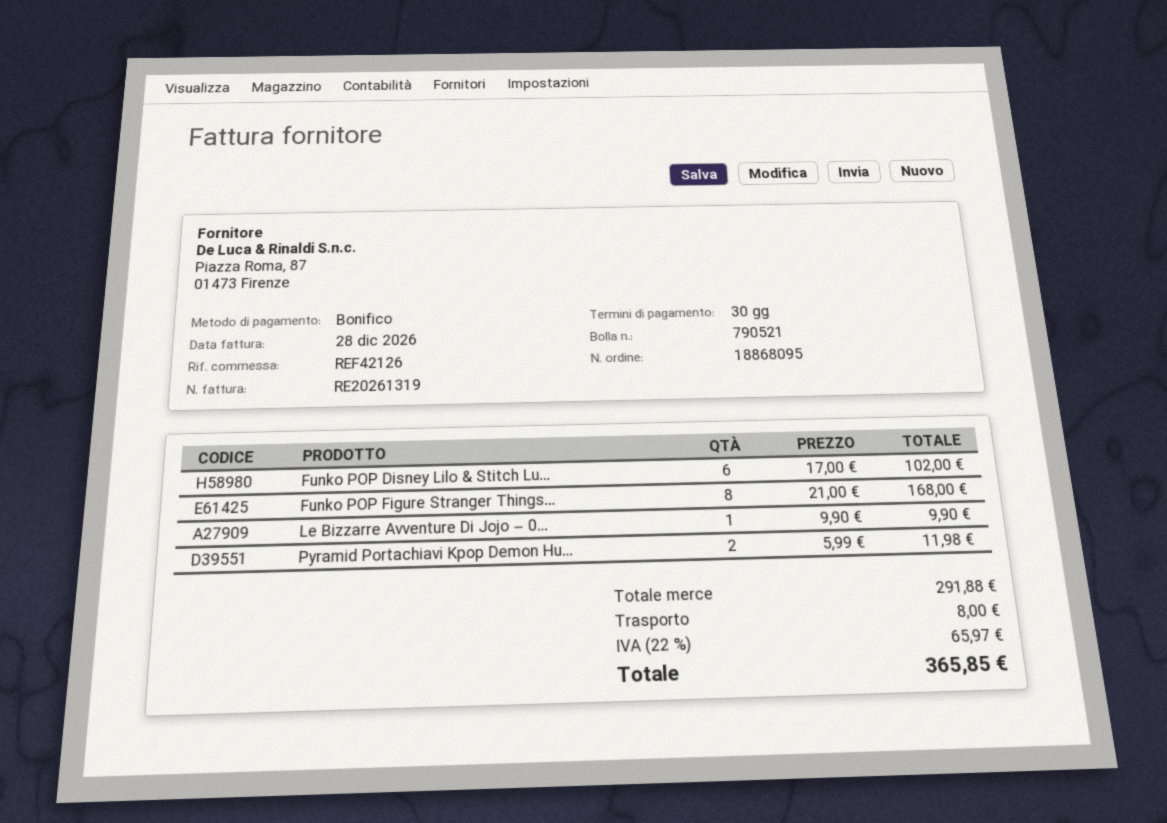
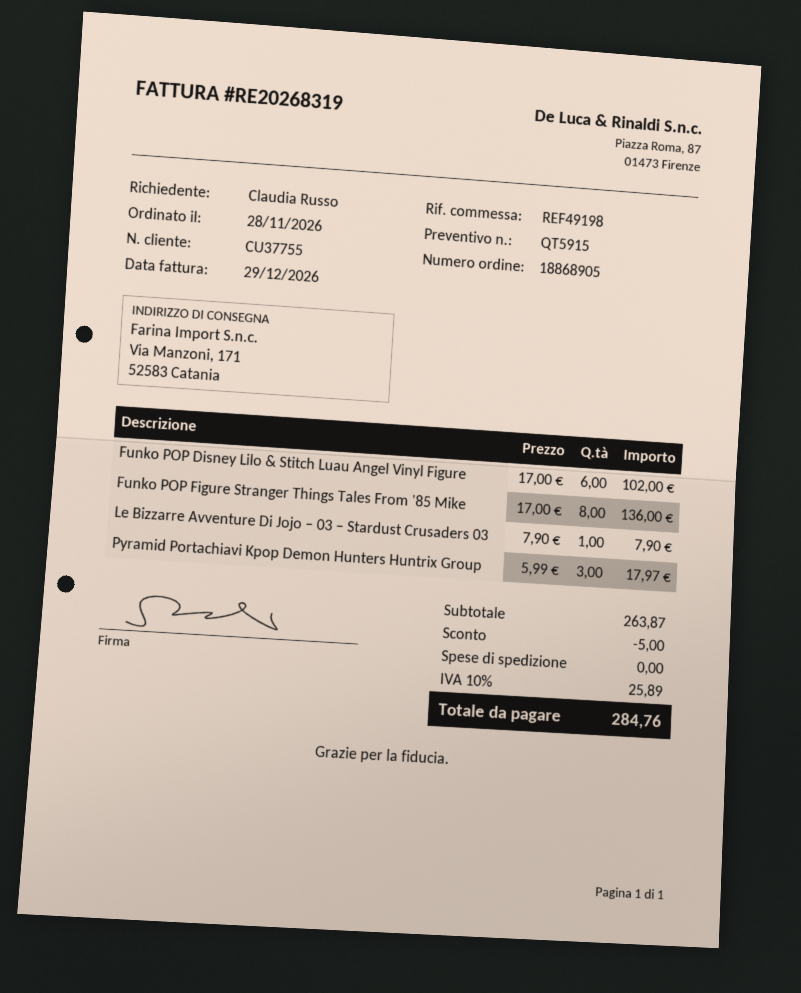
order number: 18868095 -> 18868905
invoice number: RE20261319 -> RE20268319
invoice date: 2026-12-28 -> 2026-12-29
reference: REF42126 -> REF49198
Funko POP Figure Stranger Things...: 8 x 21.00 = 168.00 -> 8 x 17.00 = 136.00
Le Bizzarre Avventure Di Jojo – 0...: 1 x 9.90 = 9.90 -> 1 x 7.90 = 7.90
Pyramid Portachiavi Kpop Demon Hu...: 2 x 5.99 = 11.98 -> 3 x 5.99 = 17.97
subtotal: 291.88 -> 263.87
discount: none -> 5.00
shipping: 8.00 -> 0.00
tax: 22% = 65.97 -> 10% = 25.89
total: 365.85 -> 284.76

